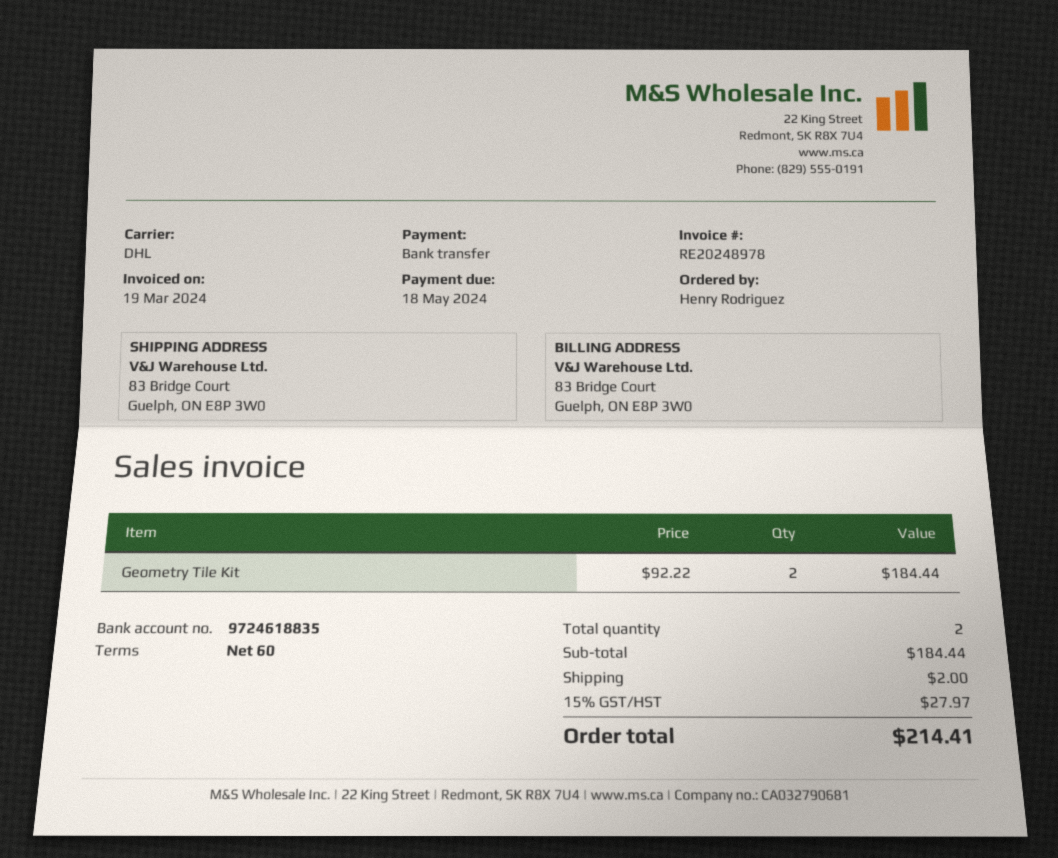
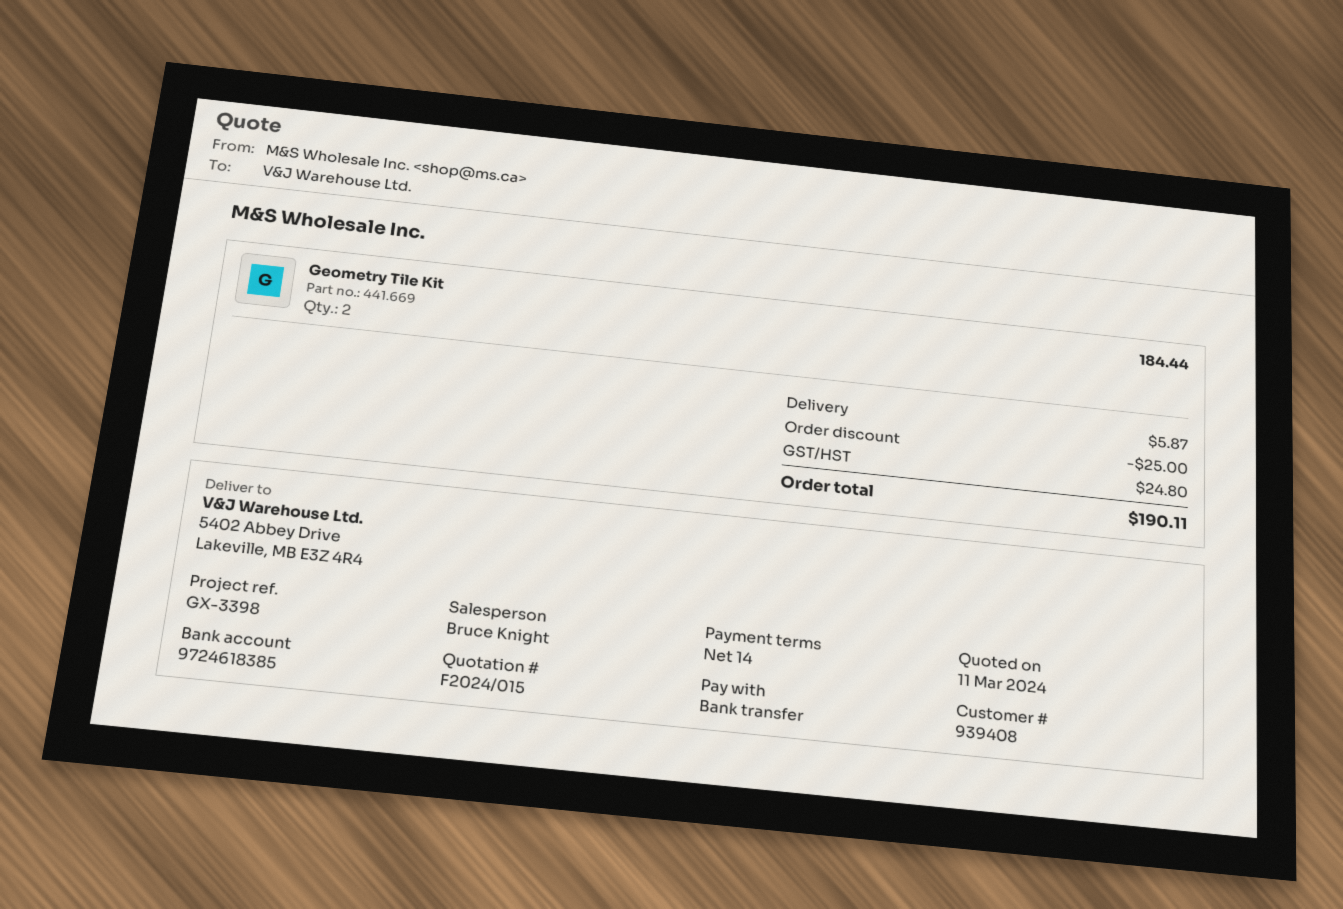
payment terms: 60 days -> 14 days
bank account: 9724618835 -> 9724618385
ship to: 83 Bridge Court, Guelph, ON E8P 3W0 -> 5402 Abbey Drive, Lakeville, MB E3Z 4R4
discount: none -> 25.00
shipping: 2.00 -> 5.87
tax: 27.97 -> 24.80
total: 214.41 -> 190.11

